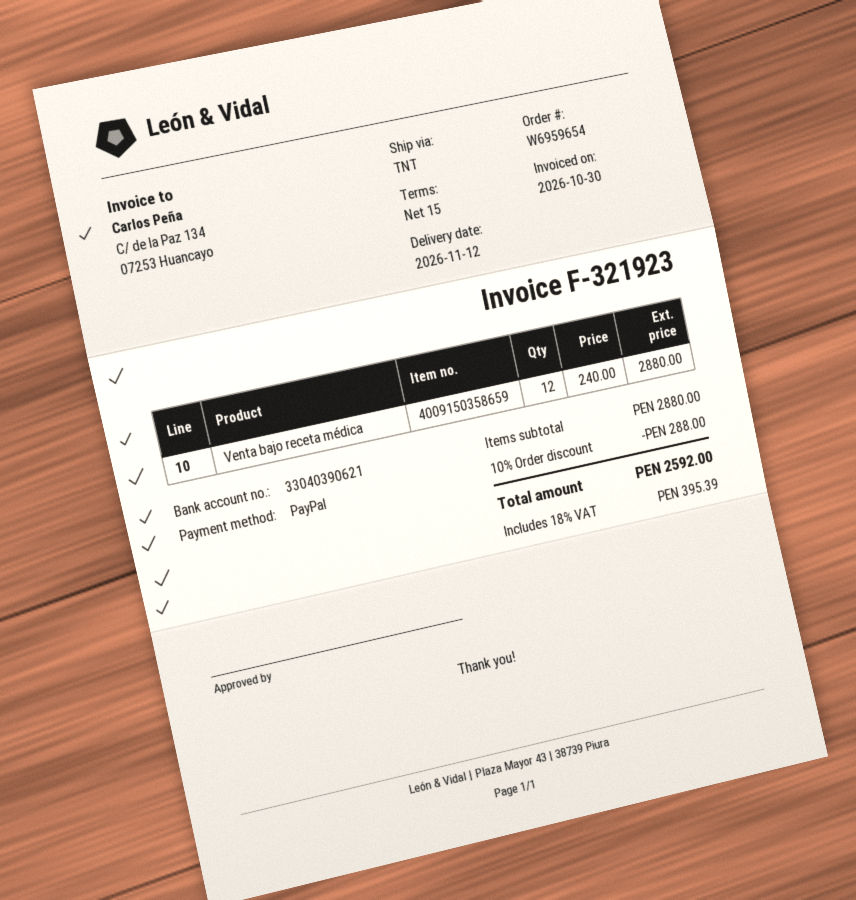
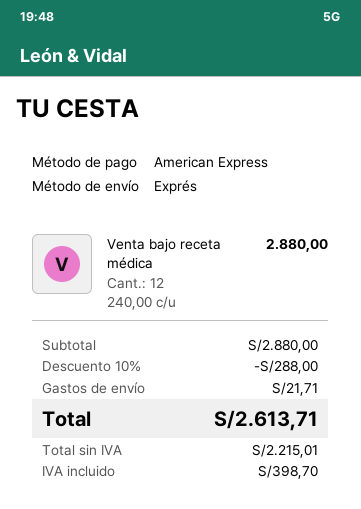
payment method: PayPal -> American Express
shipping method: TNT -> express
shipping: none -> 21.71
tax: 395.39 -> 398.70
total: 2592.00 -> 2613.71

